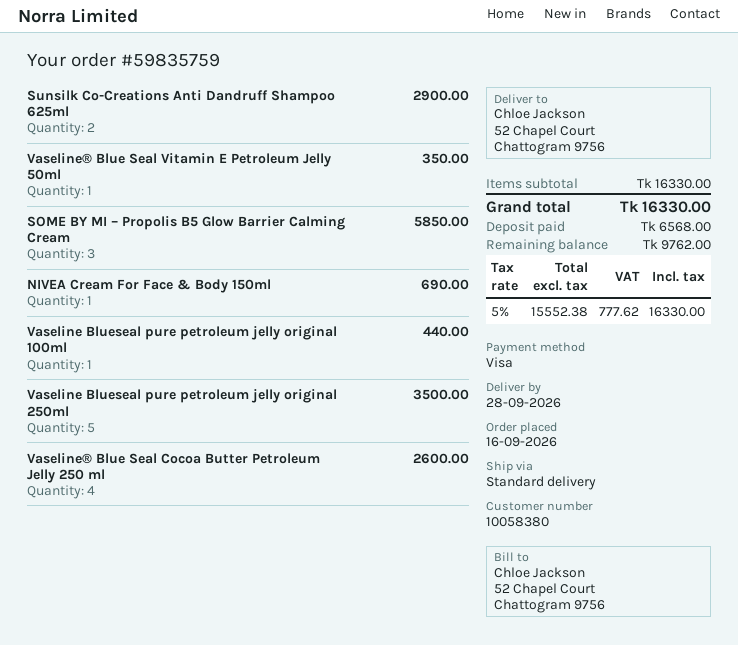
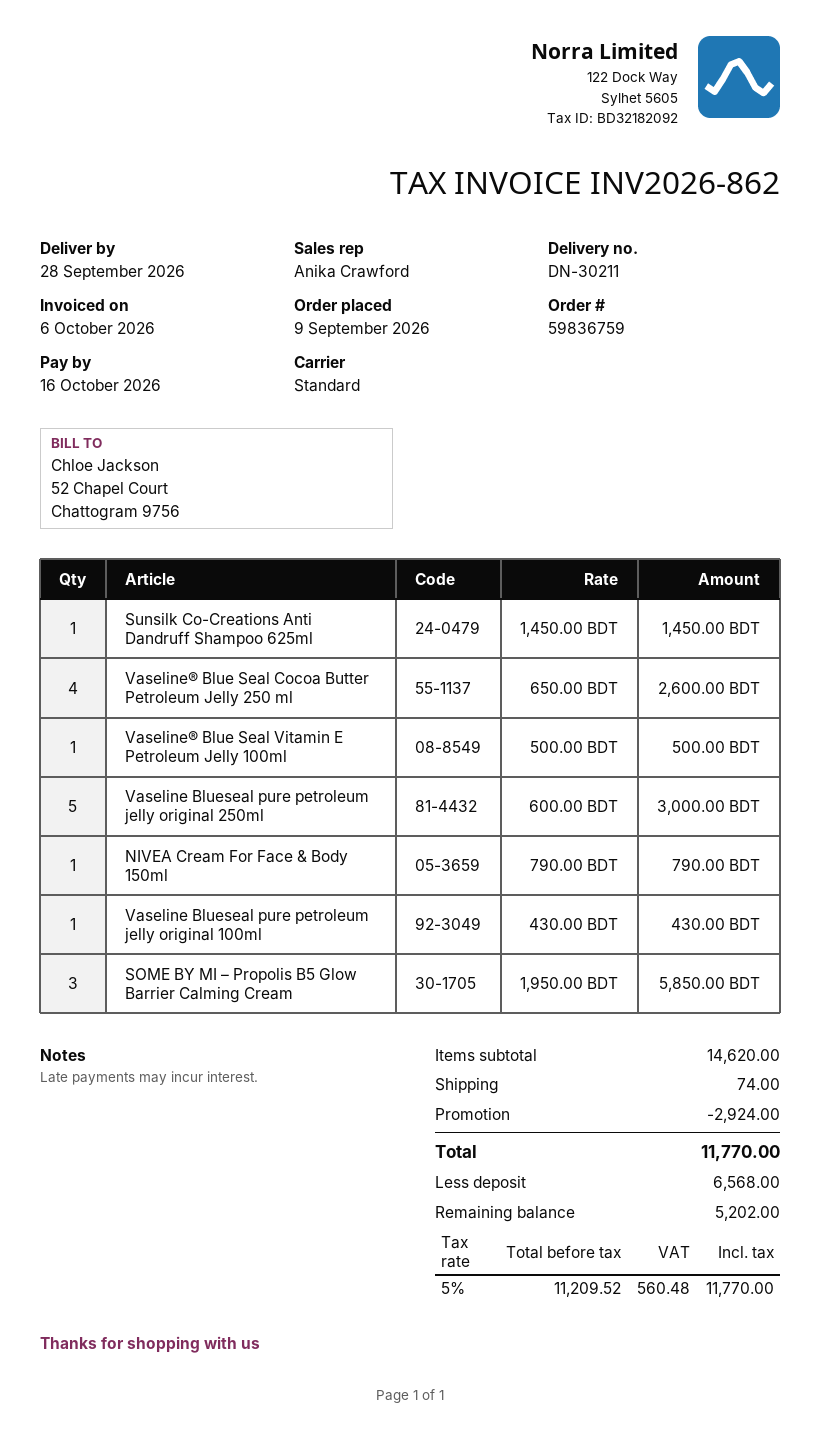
order number: 59835759 -> 59836759
order date: 2026-09-16 -> 2026-09-09
Sunsilk Co-Creations Anti Dandruff Shampoo 625ml: 2 for 2900.00 -> 1 for 1450.00
Vaseline® Blue Seal Vitamin E Petroleum Jelly 50ml: 1 for 350.00 -> none
NIVEA Cream For Face & Body 150ml: 1 for 690.00 -> 1 for 790.00
Vaseline Blueseal pure petroleum jelly original 100ml: 1 for 440.00 -> 1 for 430.00
Vaseline Blueseal pure petroleum jelly original 250ml: 5 for 3500.00 -> 5 for 3000.00
Vaseline® Blue Seal Vitamin E Petroleum Jelly 100ml: none -> 1 for 500.00
subtotal: 16330.00 -> 14620.00
discount: none -> 2924.00
shipping: none -> 74.00
net: 15552.38 -> 11209.52
tax: 5% = 777.62 -> 5% = 560.48
total: 16330.00 -> 11770.00
balance: 9762.00 -> 5202.00

